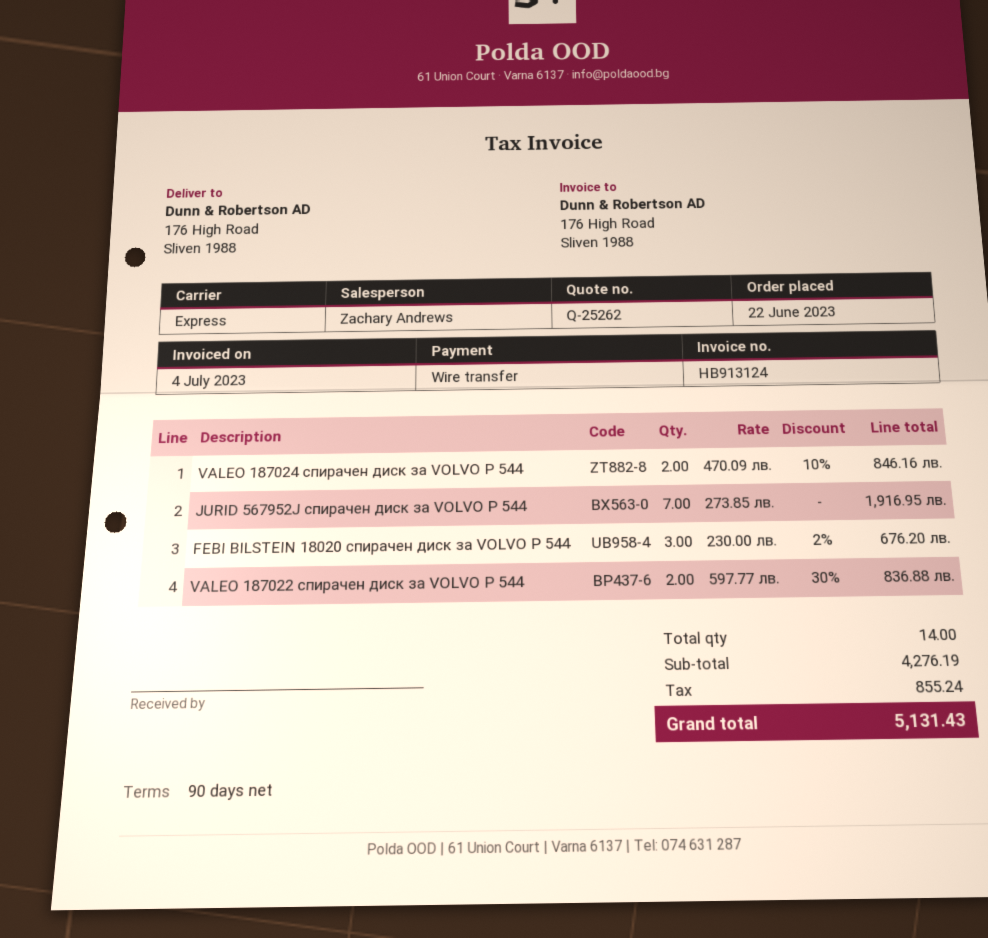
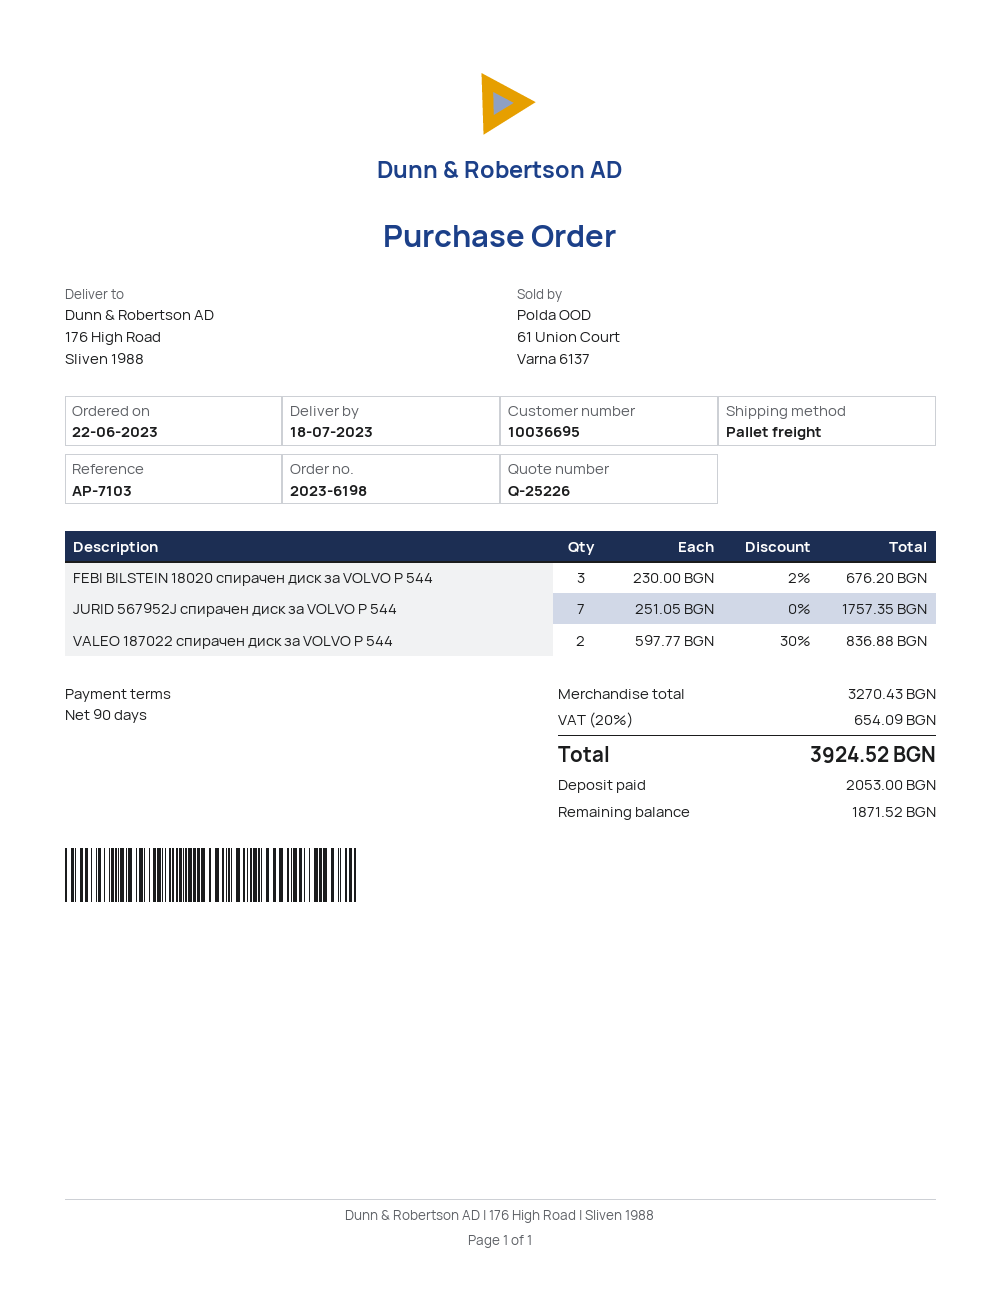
quote number: Q-25262 -> Q-25226
shipping method: express -> pallet freight
VALEO 187024 спирачен диск за VOLVO P 544: 2 x 470.09 - 10% = 846.16 -> none
JURID 567952J спирачен диск за VOLVO P 544: 7 x 273.85 = 1916.95 -> 7 x 251.05 = 1757.35
subtotal: 4276.19 -> 3270.43
tax: 855.24 -> 654.09
total: 5131.43 -> 3924.52

